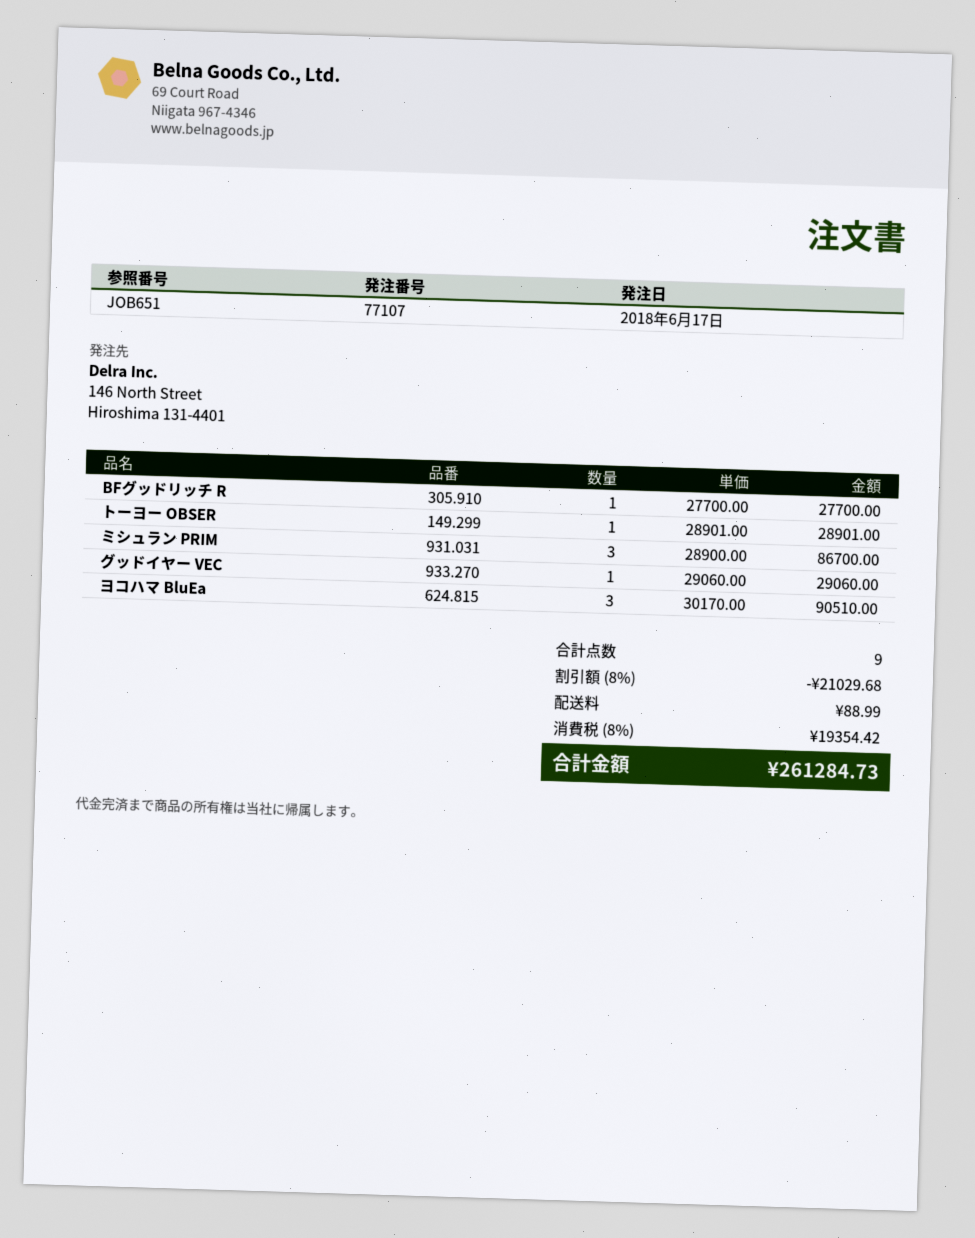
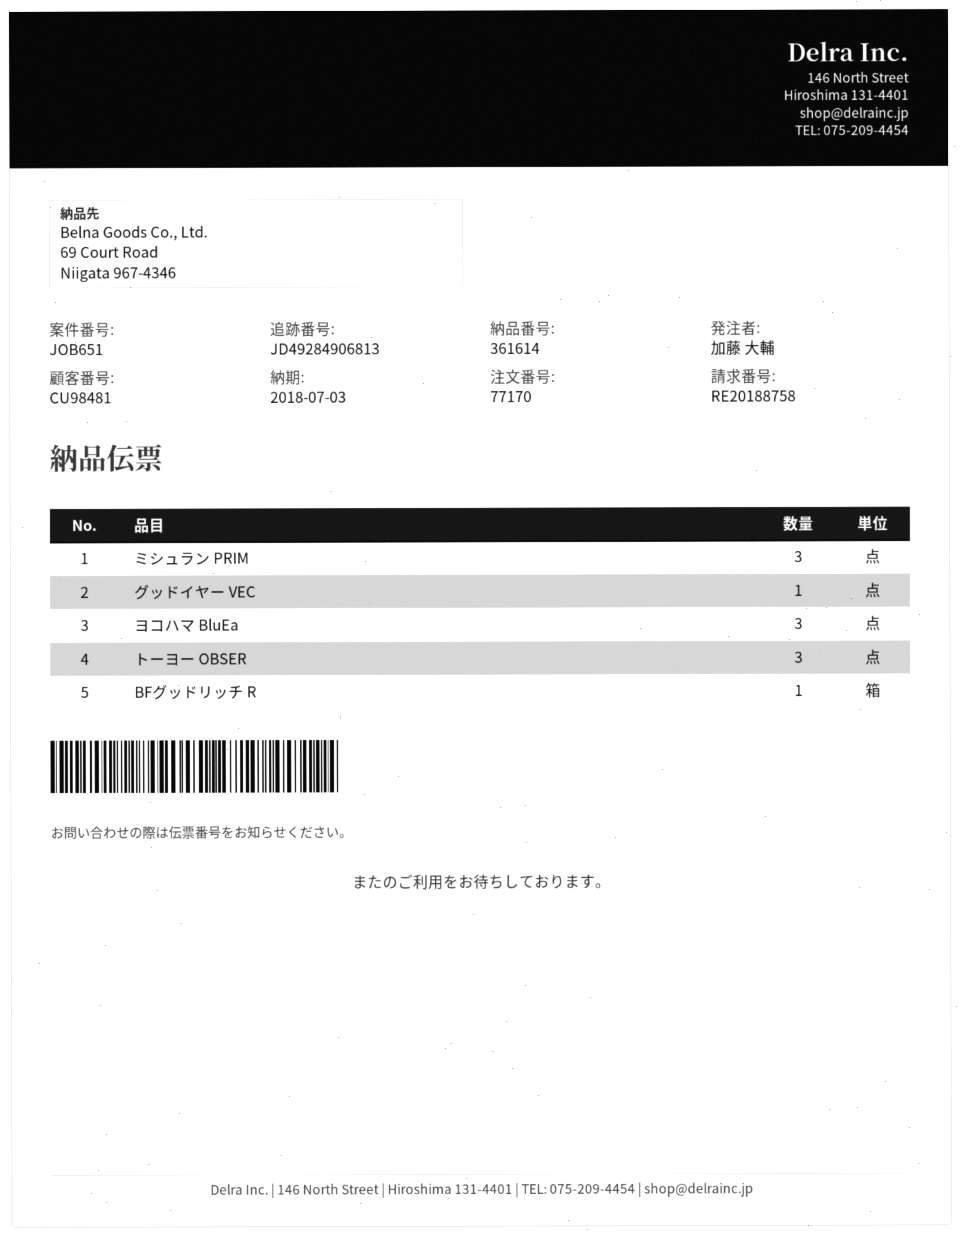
order number: 77107 -> 77170
トーヨー OBSER: 1 -> 3

